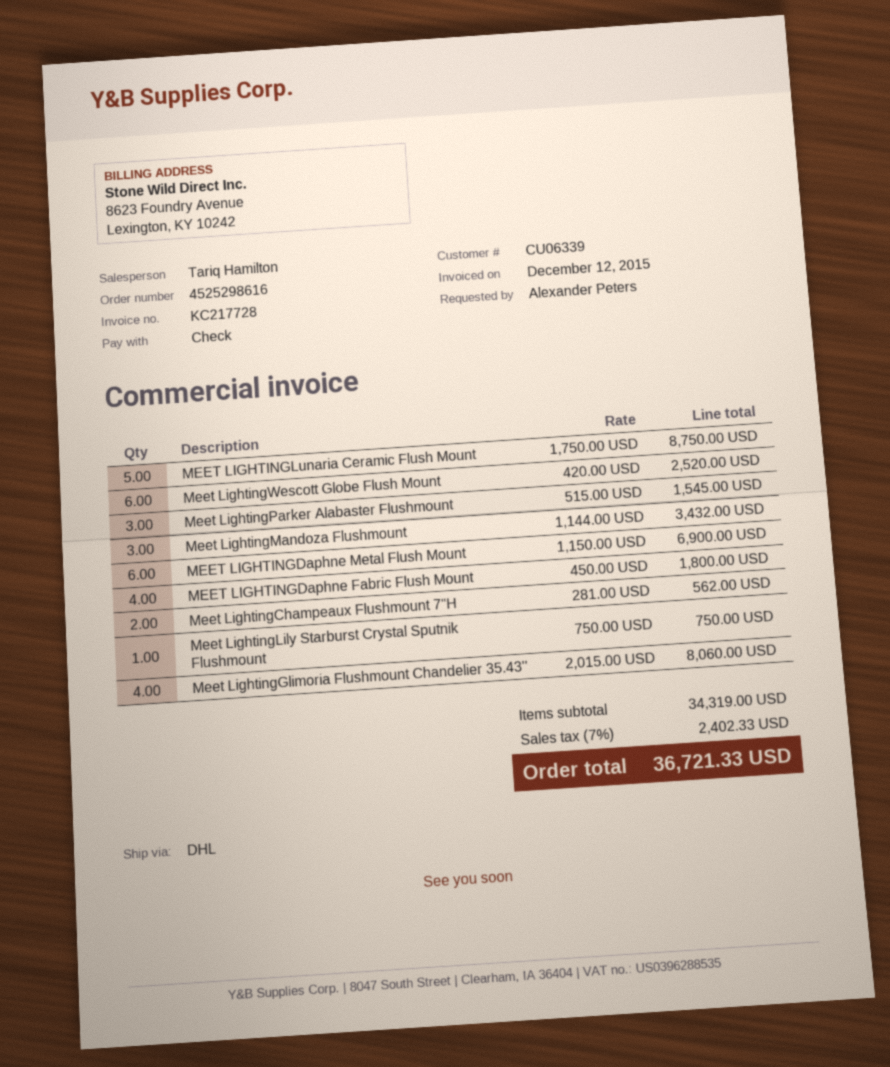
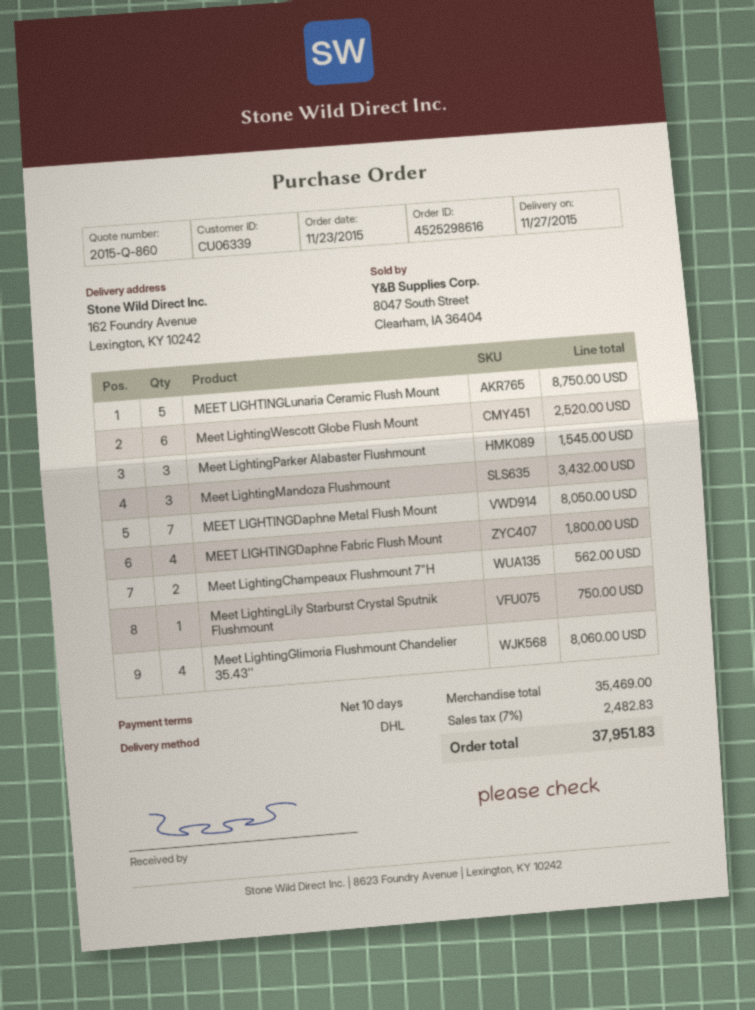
MEET LIGHTINGDaphne Metal Flush Mount: 6 for 6900.00 -> 7 for 8050.00
subtotal: 34319.00 -> 35469.00
tax: 7% = 2402.33 -> 7% = 2482.83
total: 36721.33 -> 37951.83

